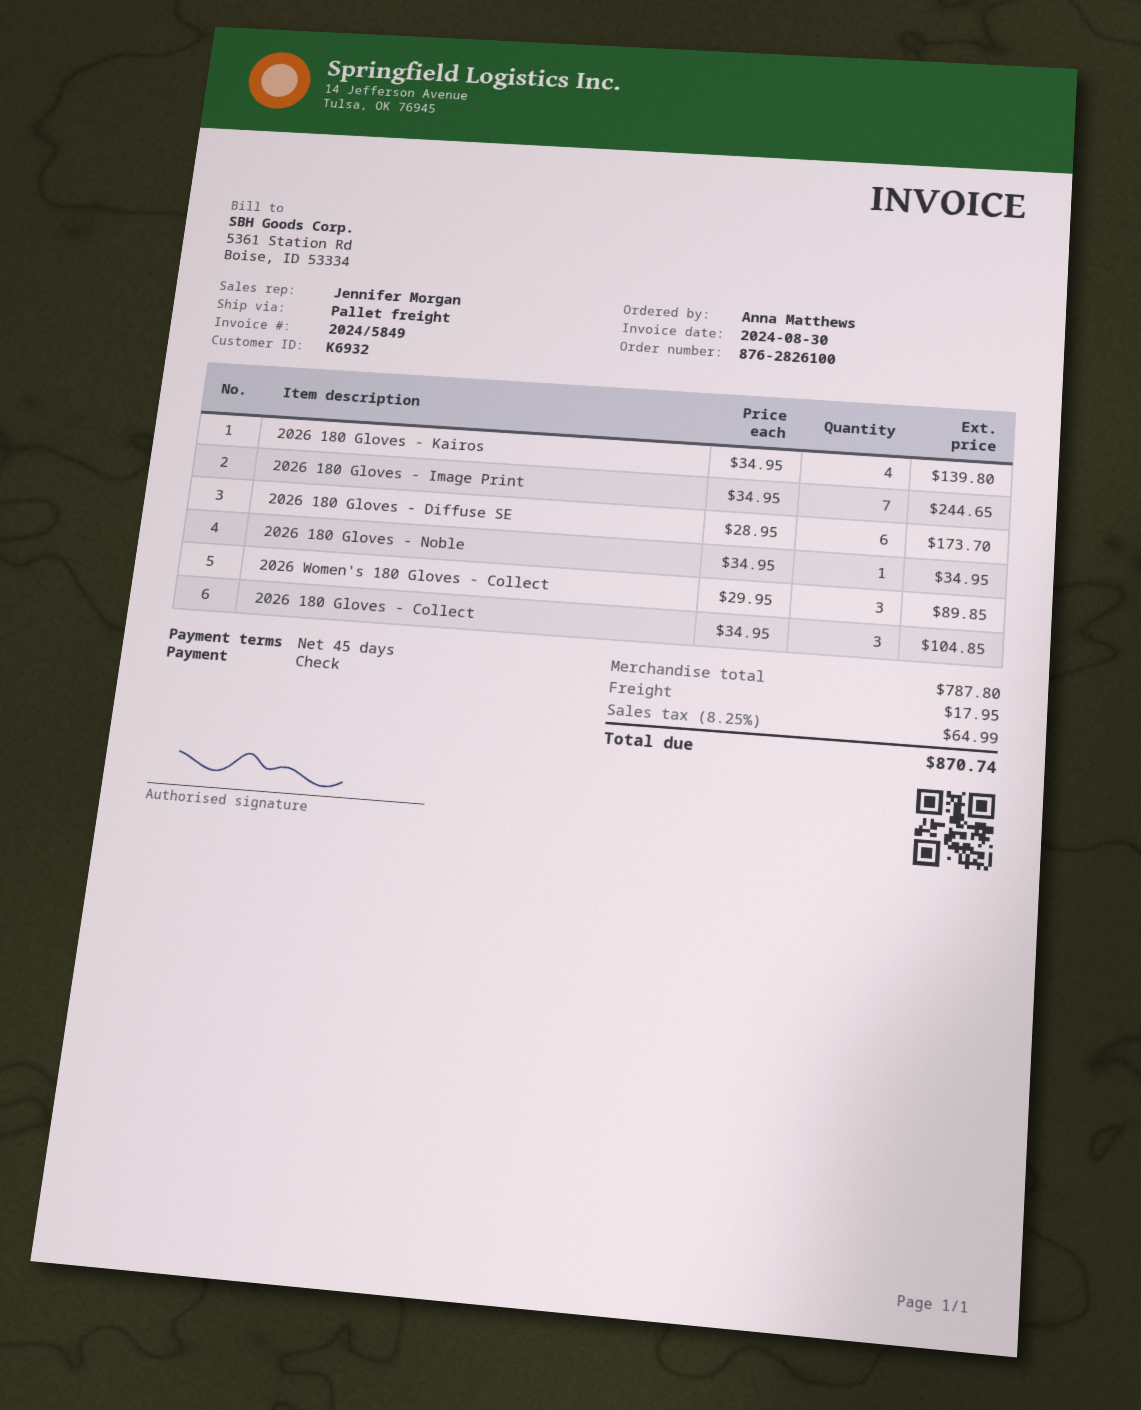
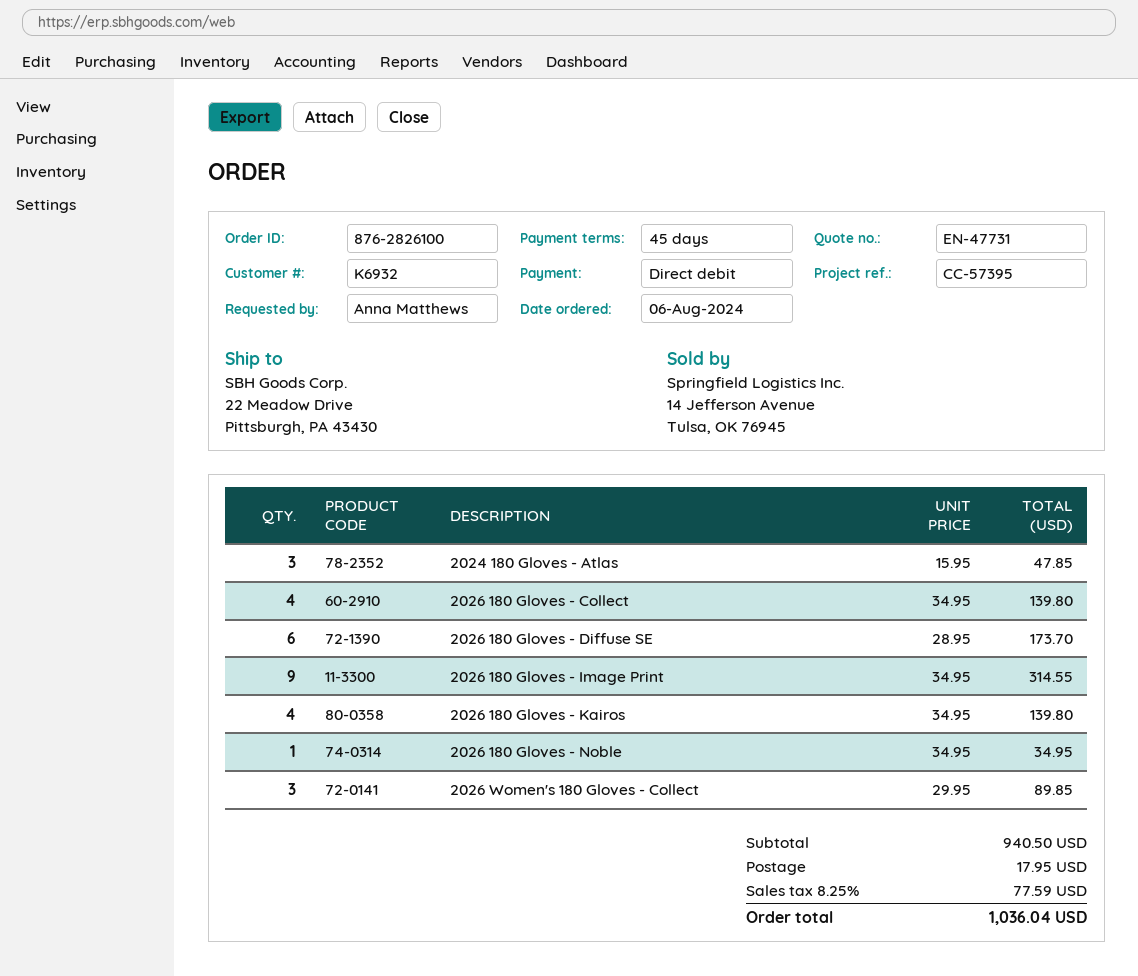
payment method: cheque -> direct debit
2026 180 Gloves - Image Print: 7 x 34.95 = 244.65 -> 9 x 34.95 = 314.55
2026 180 Gloves - Collect: 3 x 34.95 = 104.85 -> 4 x 34.95 = 139.80
2024 180 Gloves - Atlas: none -> 3 x 15.95 = 47.85
subtotal: 787.80 -> 940.50
tax: 8.25% = 64.99 -> 8.25% = 77.59
total: 870.74 -> 1036.04

